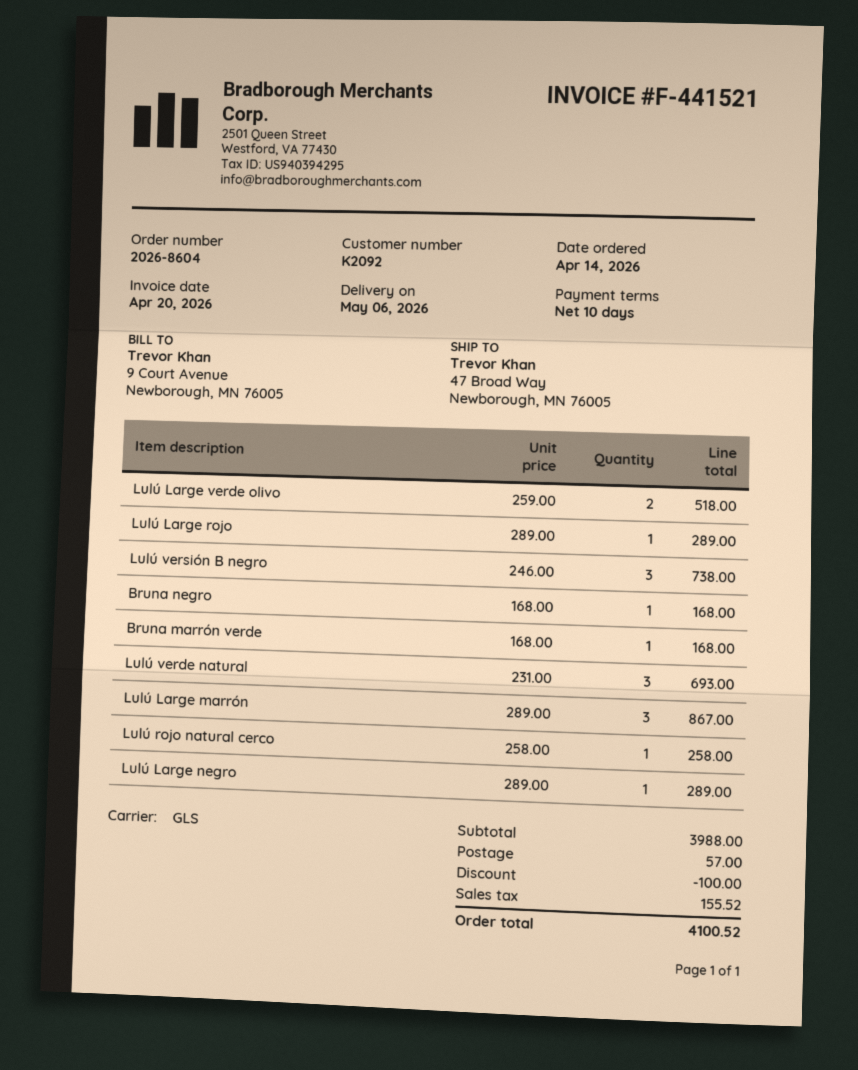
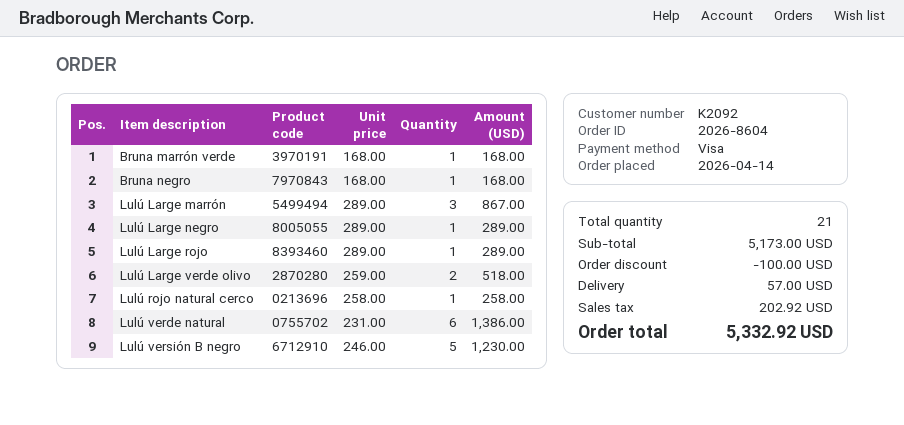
Lulú versión B negro: 3 x 246.00 = 738.00 -> 5 x 246.00 = 1230.00
Lulú verde natural: 3 x 231.00 = 693.00 -> 6 x 231.00 = 1386.00
subtotal: 3988.00 -> 5173.00
tax: 155.52 -> 202.92
total: 4100.52 -> 5332.92

